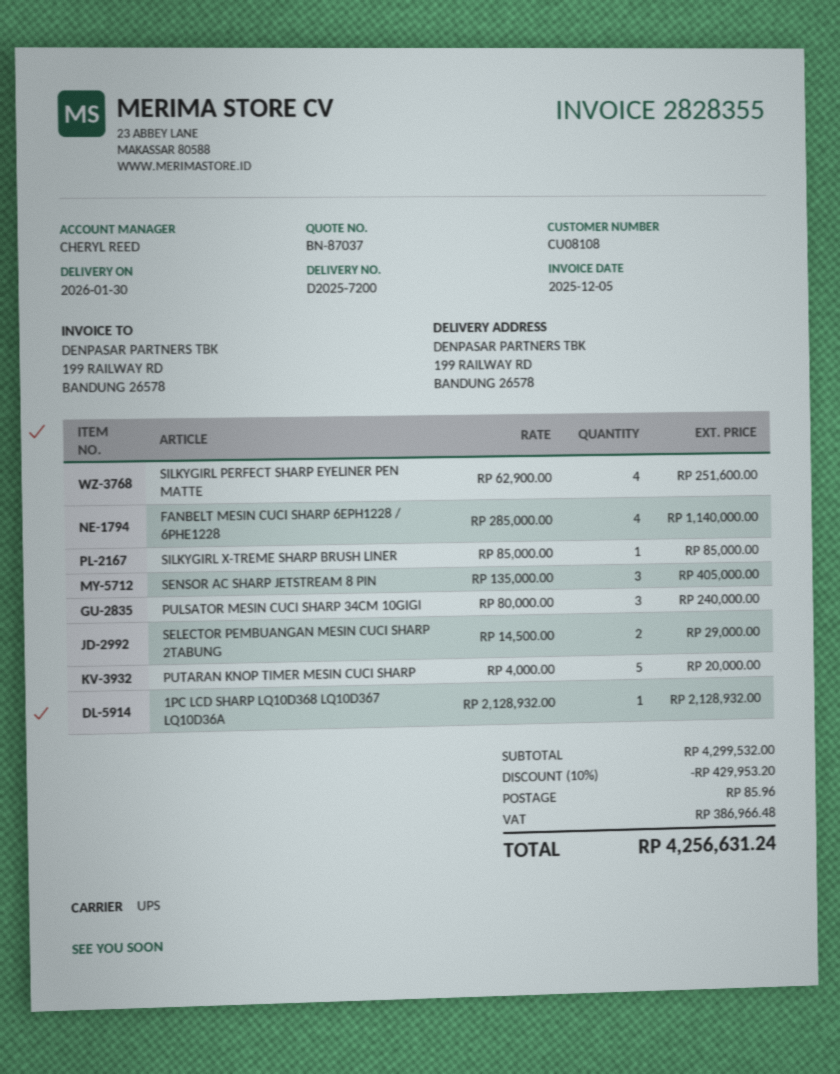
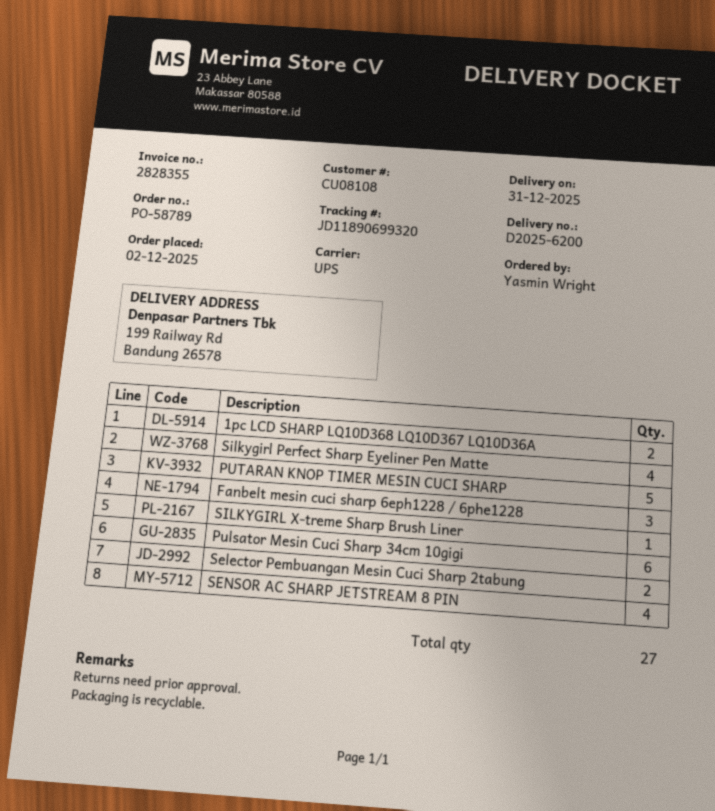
delivery note number: D2025-7200 -> D2025-6200
delivery date: 2026-01-30 -> 2025-12-31
FANBELT MESIN CUCI SHARP 6EPH1228 / 6PHE1228: 4 -> 3
SENSOR AC SHARP JETSTREAM 8 PIN: 3 -> 4
PULSATOR MESIN CUCI SHARP 34CM 10GIGI: 3 -> 6
1PC LCD SHARP LQ10D368 LQ10D367 LQ10D36A: 1 -> 2

